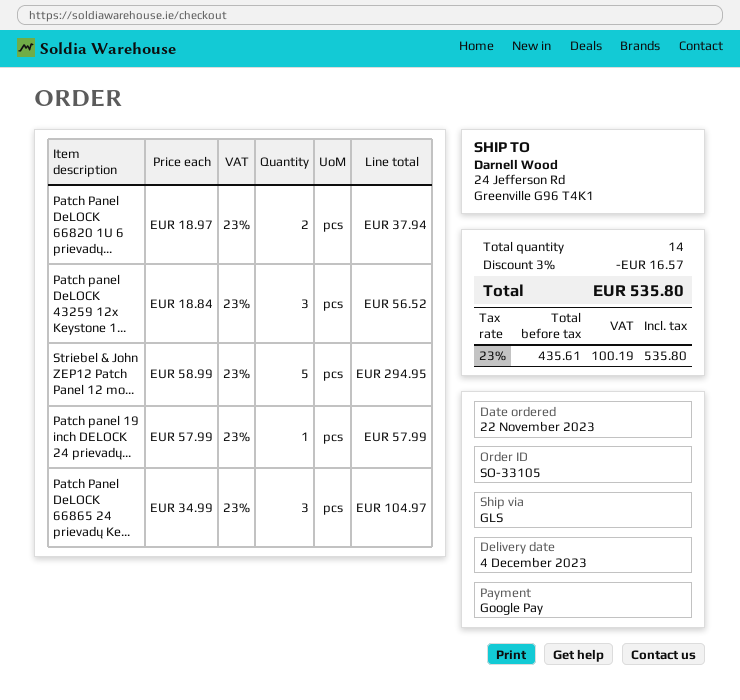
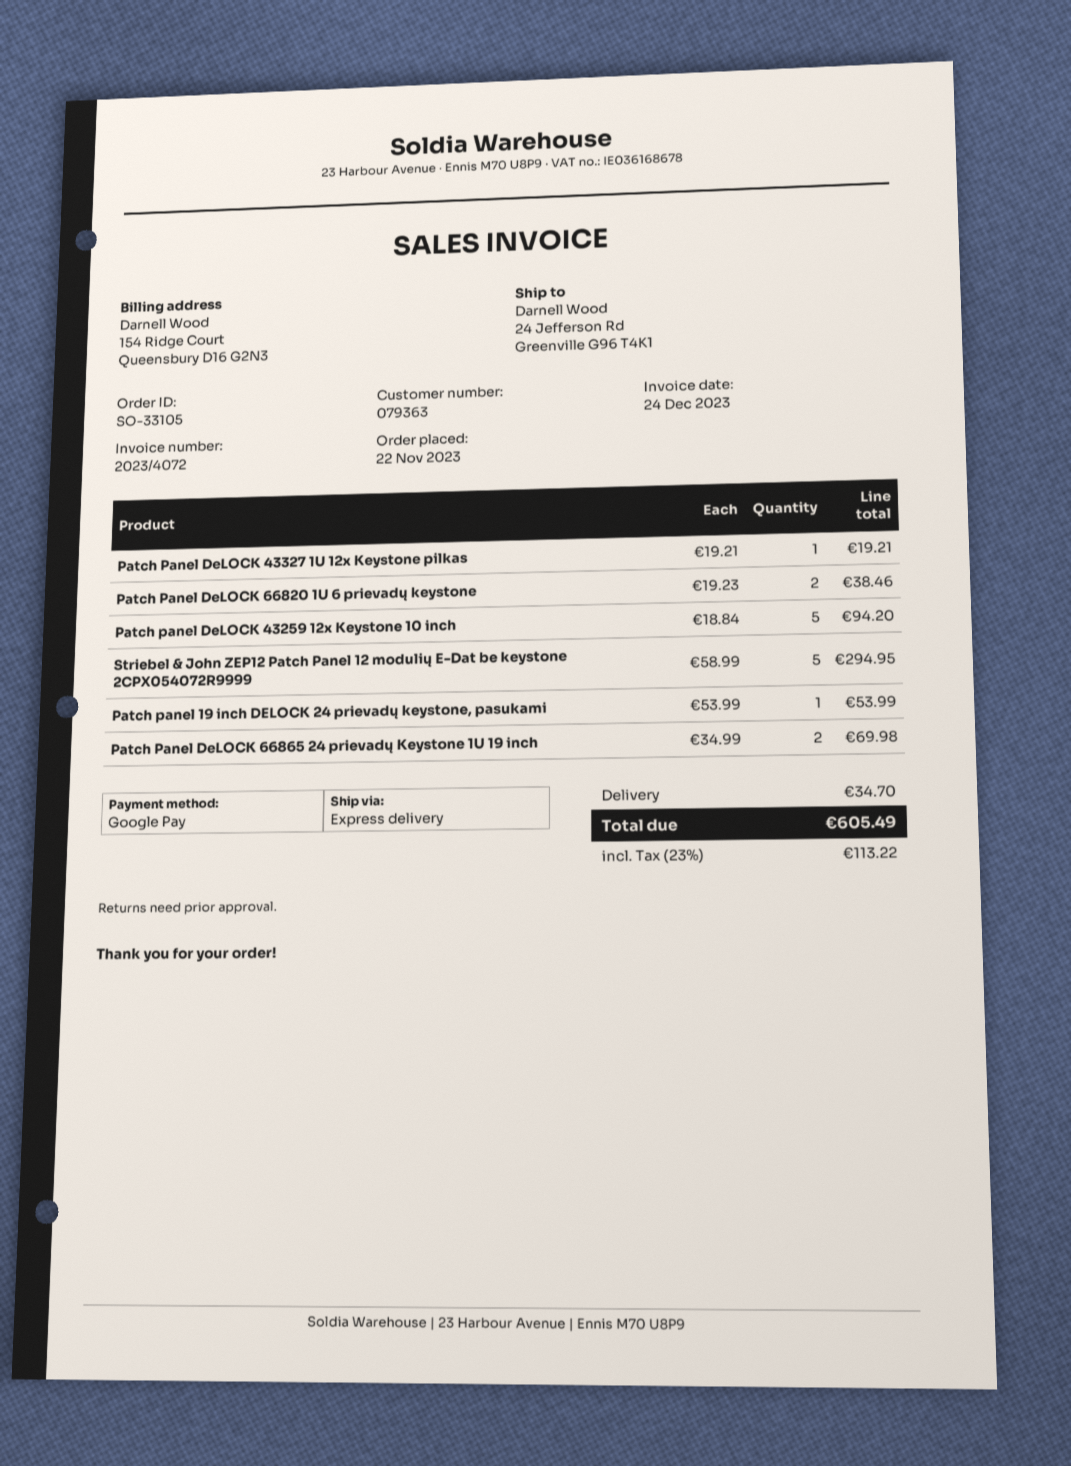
shipping method: GLS -> express
Patch Panel DeLOCK 66820 1U 6 prievadų...: 2 x 18.97 = 37.94 -> 2 x 19.23 = 38.46
Patch panel DeLOCK 43259 12x Keystone 1...: 3 x 18.84 = 56.52 -> 5 x 18.84 = 94.20
Patch panel 19 inch DELOCK 24 prievadų...: 1 x 57.99 = 57.99 -> 1 x 53.99 = 53.99
Patch Panel DeLOCK 66865 24 prievadų Ke...: 3 x 34.99 = 104.97 -> 2 x 34.99 = 69.98
Patch Panel DeLOCK 43327 1U 12x Keystone pilkas: none -> 1 x 19.21 = 19.21
discount: 3% = 16.57 -> none
shipping: none -> 34.70
tax: 23% = 100.19 -> 23% = 113.22
total: 535.80 -> 605.49

